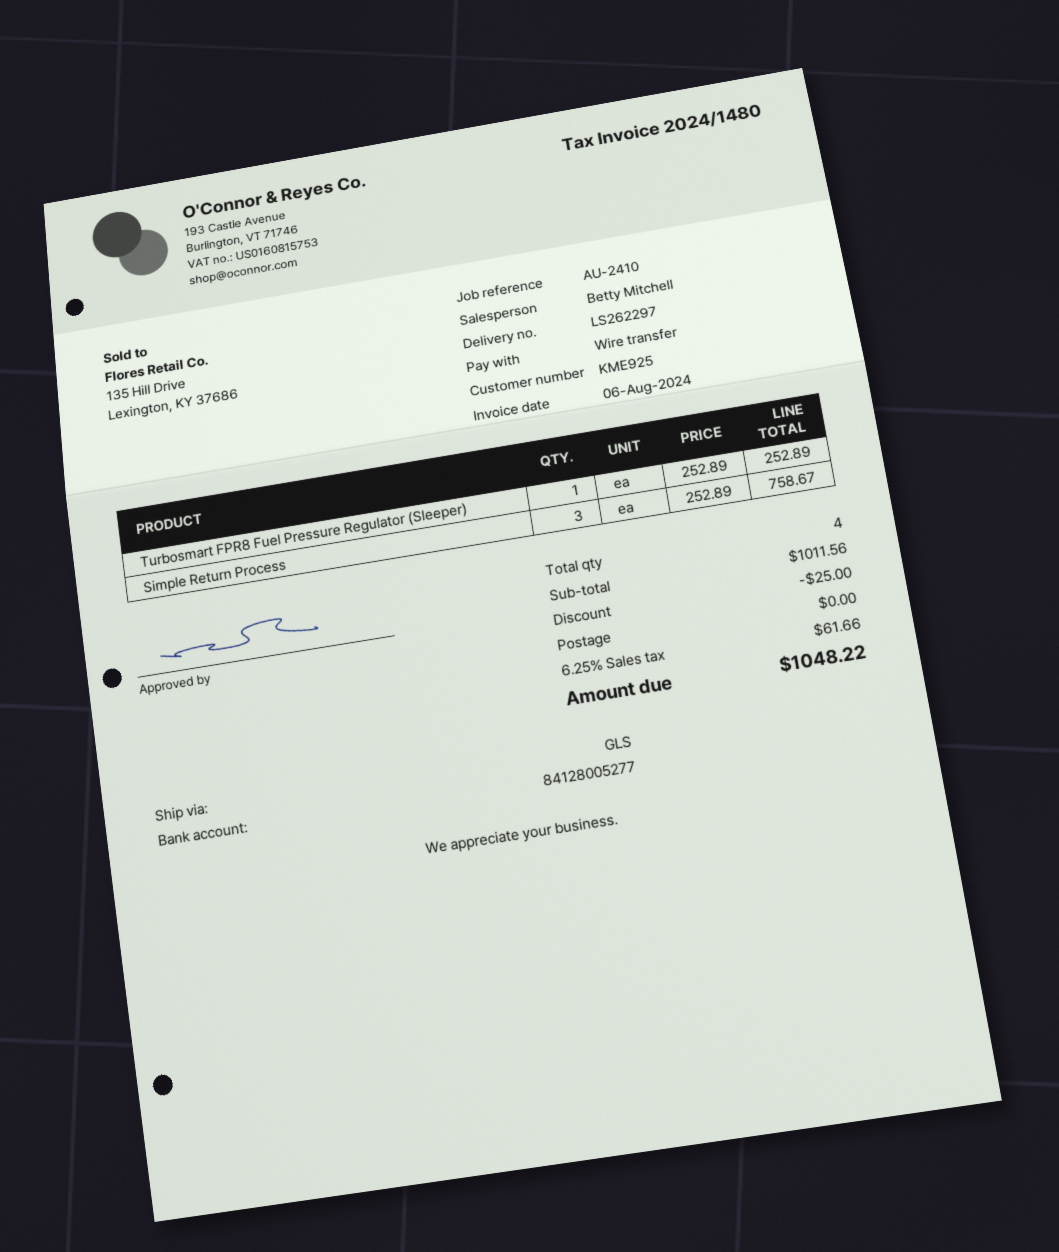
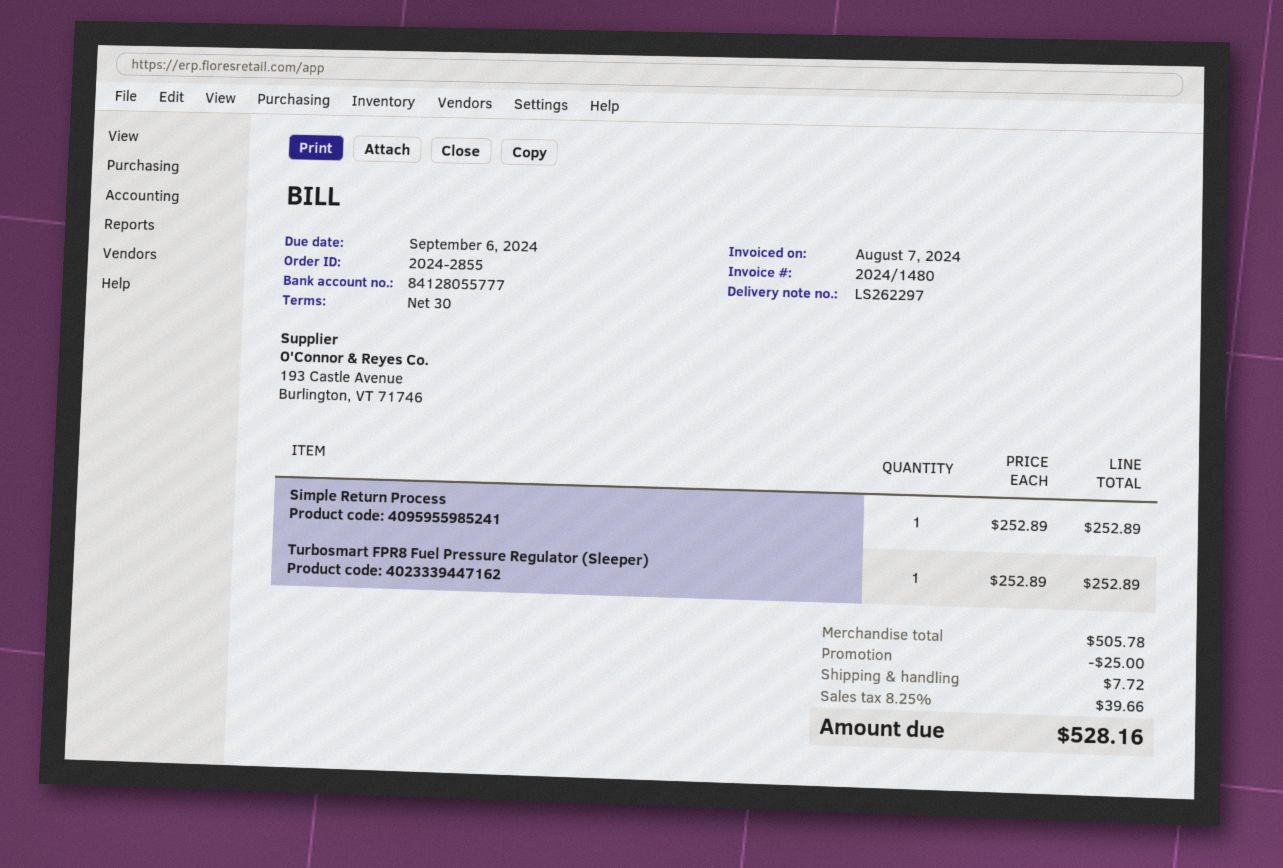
invoice date: 2024-08-06 -> 2024-08-07
bank account: 84128005277 -> 84128055777
Simple Return Process: 3 x 252.89 = 758.67 -> 1 x 252.89 = 252.89
subtotal: 1011.56 -> 505.78
shipping: 0.00 -> 7.72
tax: 6.25% = 61.66 -> 8.25% = 39.66
total: 1048.22 -> 528.16

